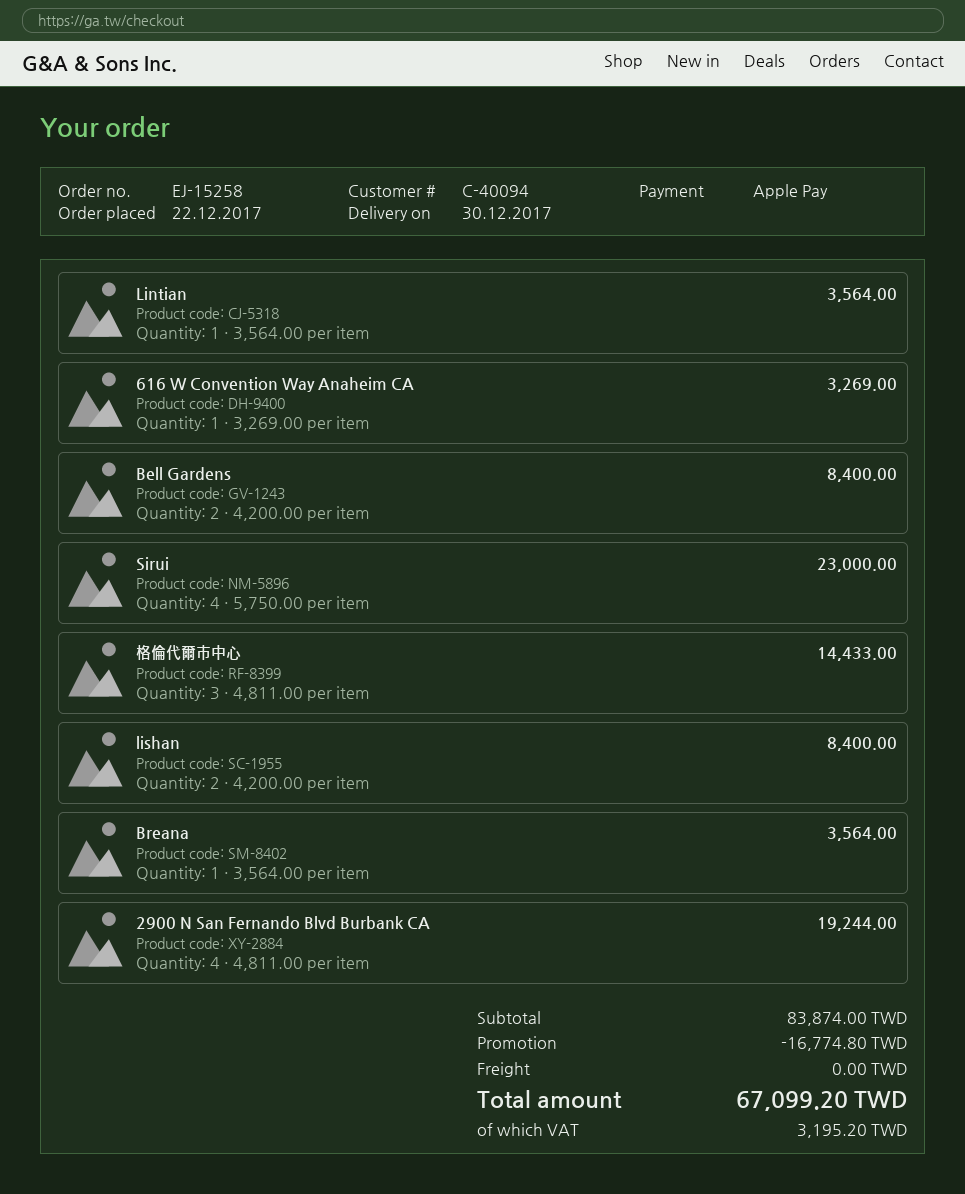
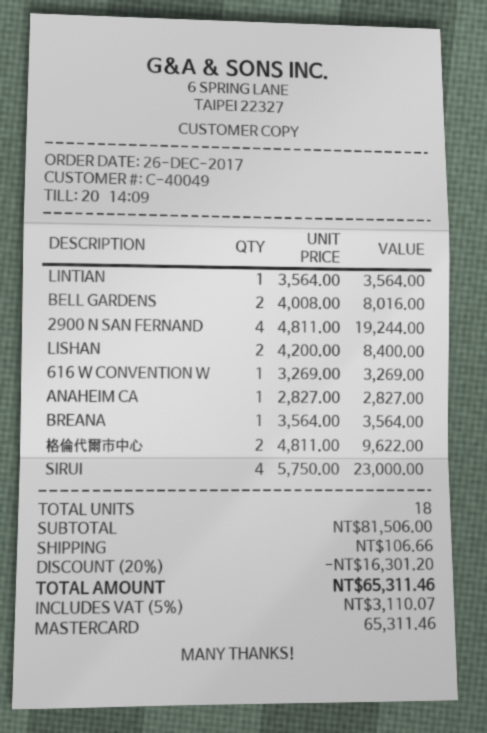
order date: 2017-12-22 -> 2017-12-26
customer number: C-40094 -> C-40049
payment method: Apple Pay -> Mastercard
Bell Gardens: 2 x 4200.00 = 8400.00 -> 2 x 4008.00 = 8016.00
格倫代爾市中心: 3 x 4811.00 = 14433.00 -> 2 x 4811.00 = 9622.00
ANAHEIM CA: none -> 1 x 2827.00 = 2827.00
subtotal: 83874.00 -> 81506.00
discount: 16774.80 -> 16301.20
shipping: 0.00 -> 106.66
tax: 3195.20 -> 3110.07
total: 67099.20 -> 65311.46

